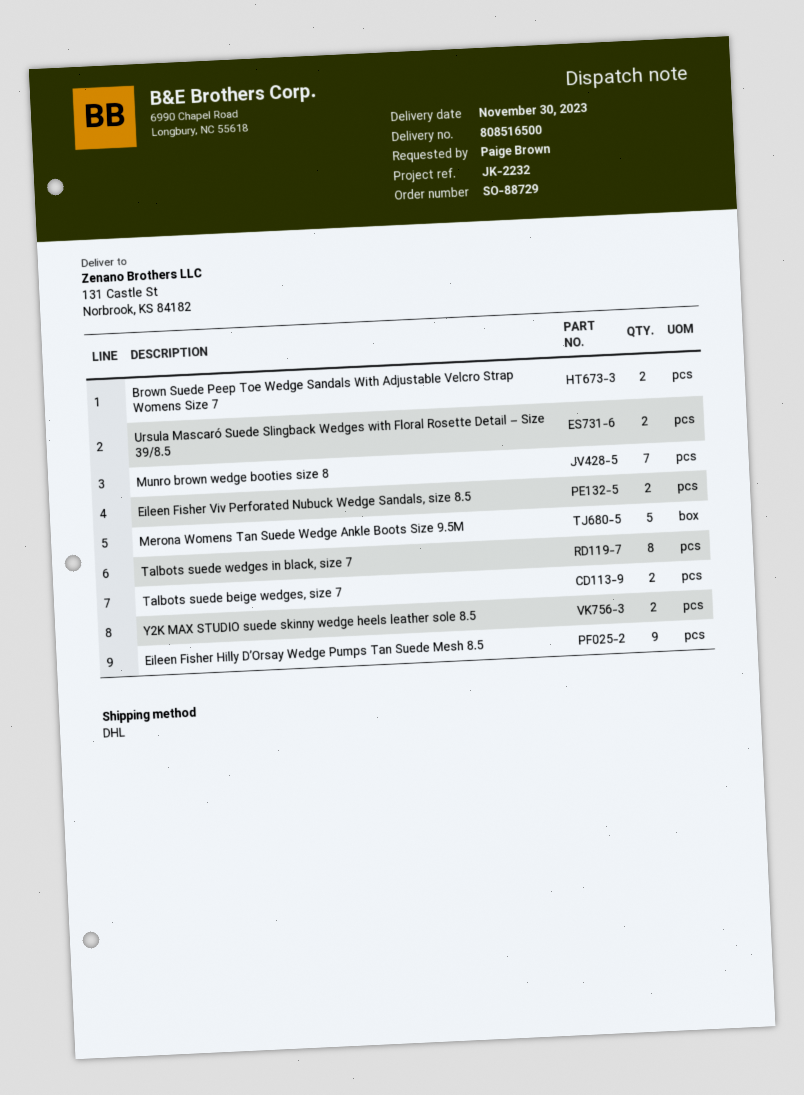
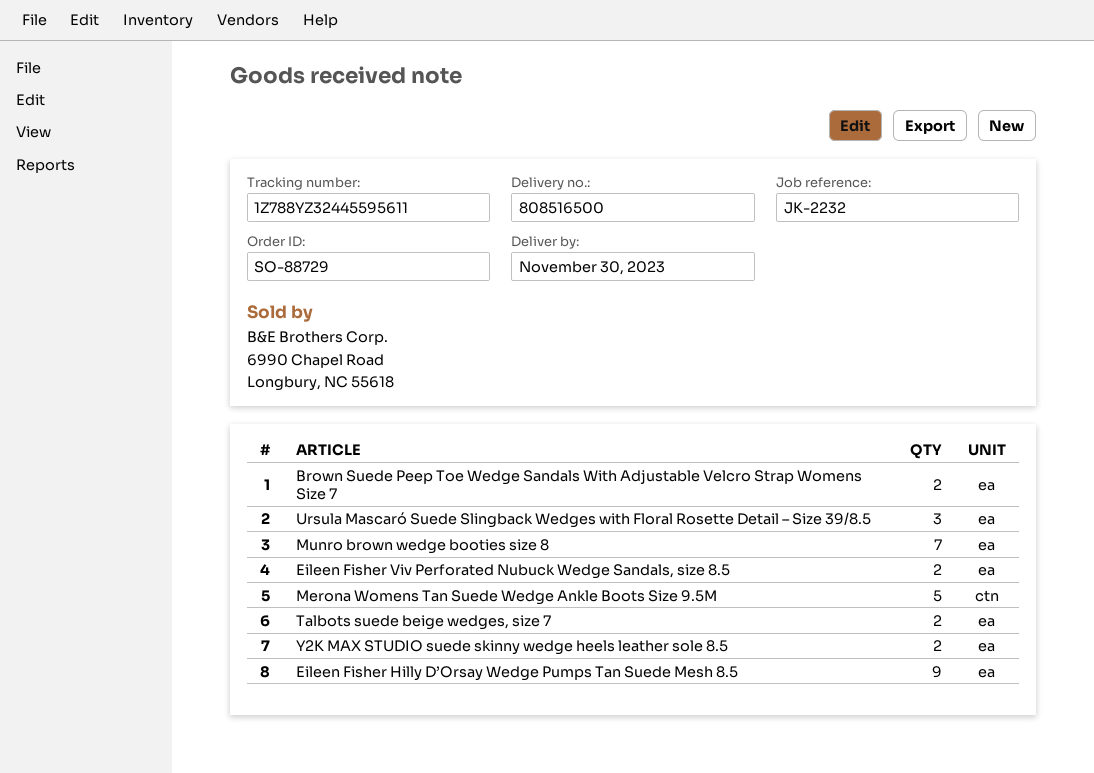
Ursula Mascaró Suede Slingback Wedges with Floral Rosette Detail – Size 39/8.5: 2 -> 3
Talbots suede wedges in black, size 7: 8 -> none

